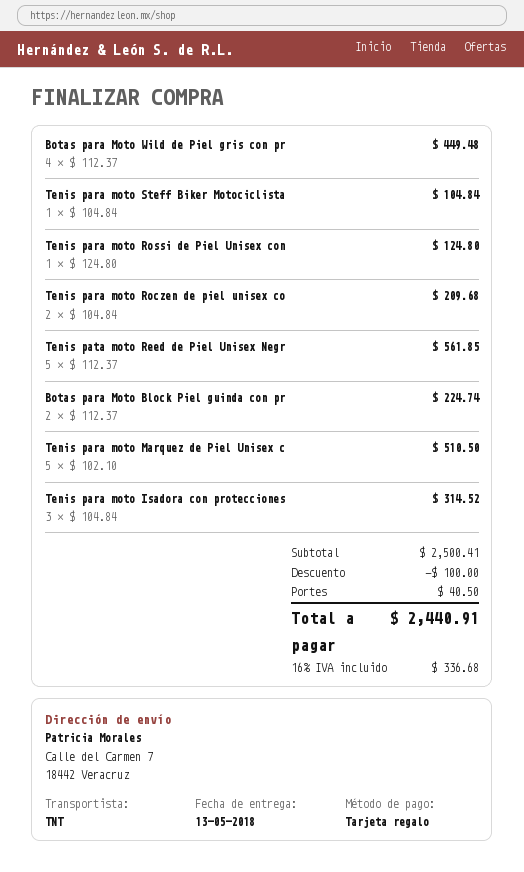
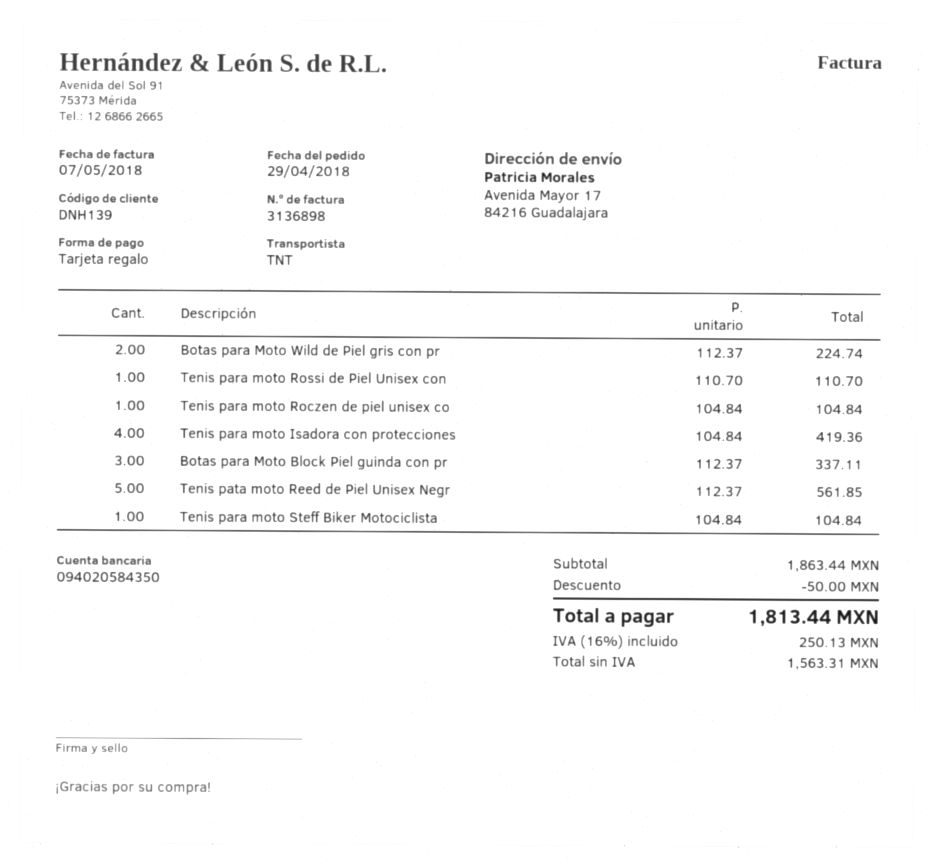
ship to: Calle del Carmen 7, 18442 Veracruz -> Avenida Mayor 17, 84216 Guadalajara
Botas para Moto Wild de Piel gris con pr: 4 x 112.37 = 449.48 -> 2 x 112.37 = 224.74
Tenis para moto Rossi de Piel Unisex con: 1 x 124.80 = 124.80 -> 1 x 110.70 = 110.70
Tenis para moto Roczen de piel unisex co: 2 x 104.84 = 209.68 -> 1 x 104.84 = 104.84
Botas para Moto Block Piel guinda con pr: 2 x 112.37 = 224.74 -> 3 x 112.37 = 337.11
Tenis para moto Marquez de Piel Unisex c: 5 x 102.10 = 510.50 -> none
Tenis para moto Isadora con protecciones: 3 x 104.84 = 314.52 -> 4 x 104.84 = 419.36
subtotal: 2500.41 -> 1863.44
discount: 100.00 -> 50.00
shipping: 40.50 -> none
tax: 16% = 336.68 -> 16% = 250.13
total: 2440.91 -> 1813.44

